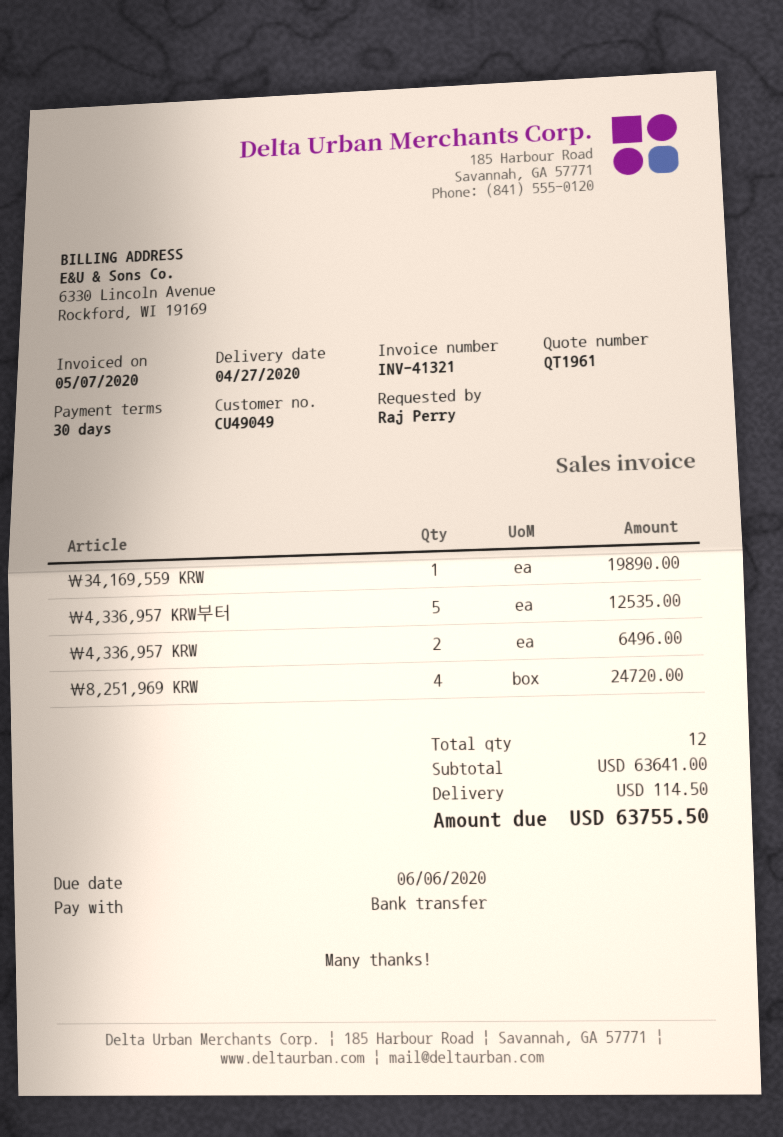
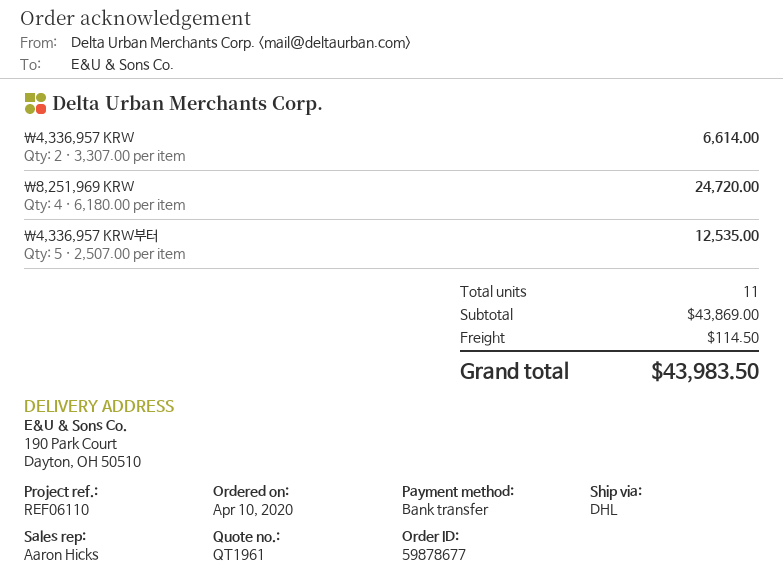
₩34,169,559 KRW: 1 for 19890.00 -> none
₩4,336,957 KRW: 2 for 6496.00 -> 2 for 6614.00
total quantity: 12 -> 11
subtotal: 63641.00 -> 43869.00
total: 63755.50 -> 43983.50

